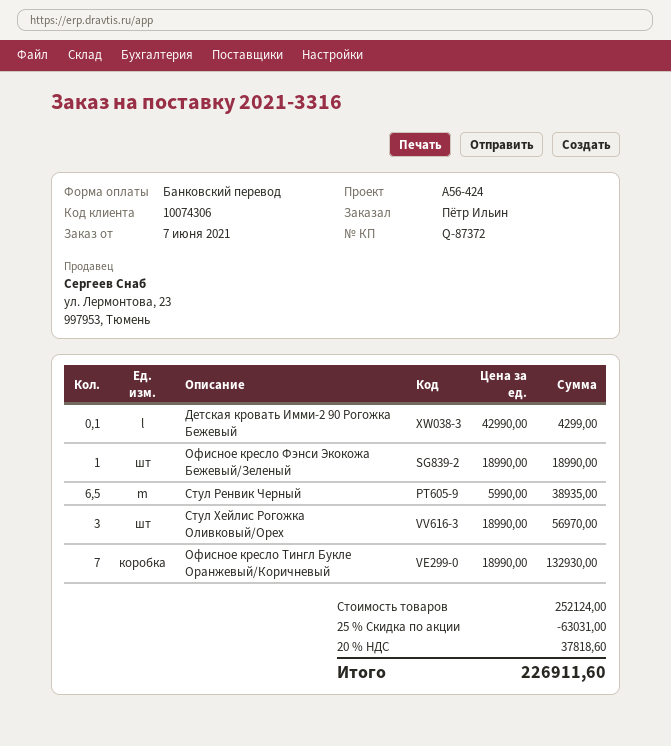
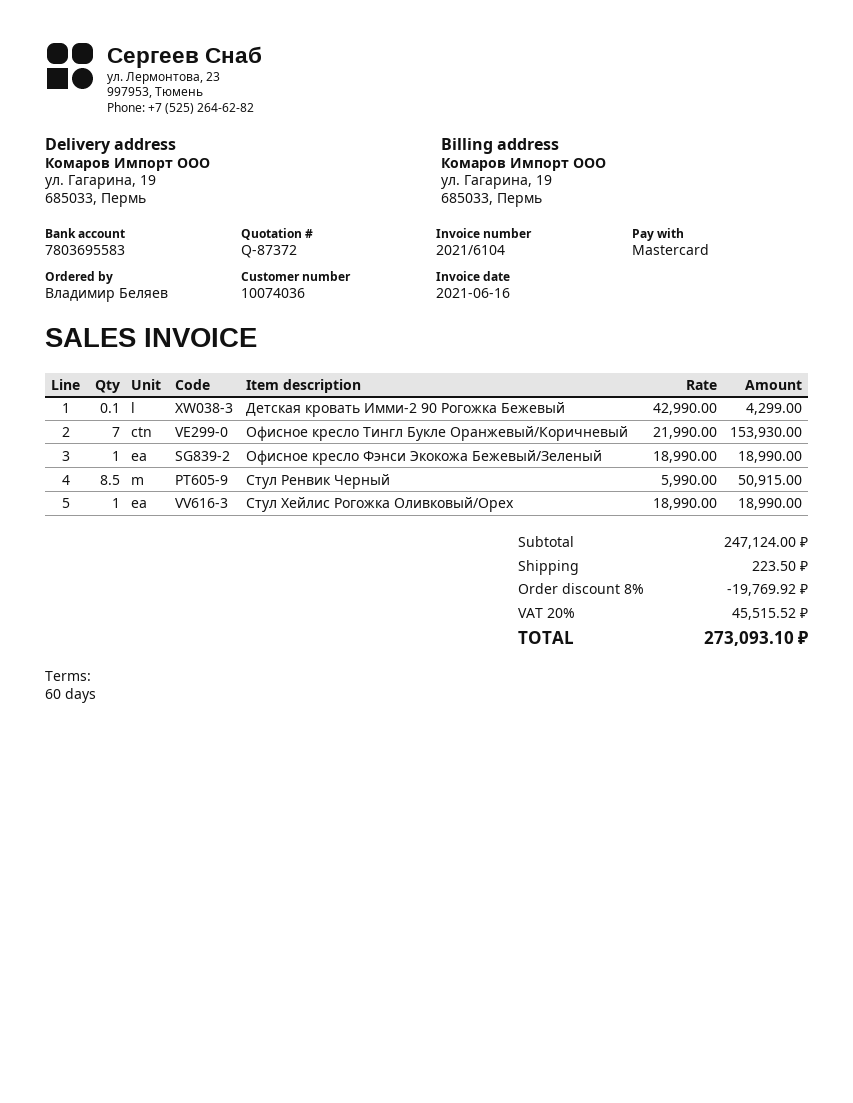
customer number: 10074306 -> 10074036
ordered by: Пётр Ильин -> Владимир Беляев
payment method: bank transfer -> Mastercard
Стул Ренвик Черный: 6.5 x 5990.00 = 38935.00 -> 8.5 x 5990.00 = 50915.00
Стул Хейлис Рогожка Оливковый/Орех: 3 x 18990.00 = 56970.00 -> 1 x 18990.00 = 18990.00
Офисное кресло Тингл Букле Оранжевый/Коричневый: 7 x 18990.00 = 132930.00 -> 7 x 21990.00 = 153930.00
subtotal: 252124.00 -> 247124.00
discount: 25% = 63031.00 -> 8% = 19769.92
shipping: none -> 223.50
tax: 20% = 37818.60 -> 20% = 45515.52
total: 226911.60 -> 273093.10

